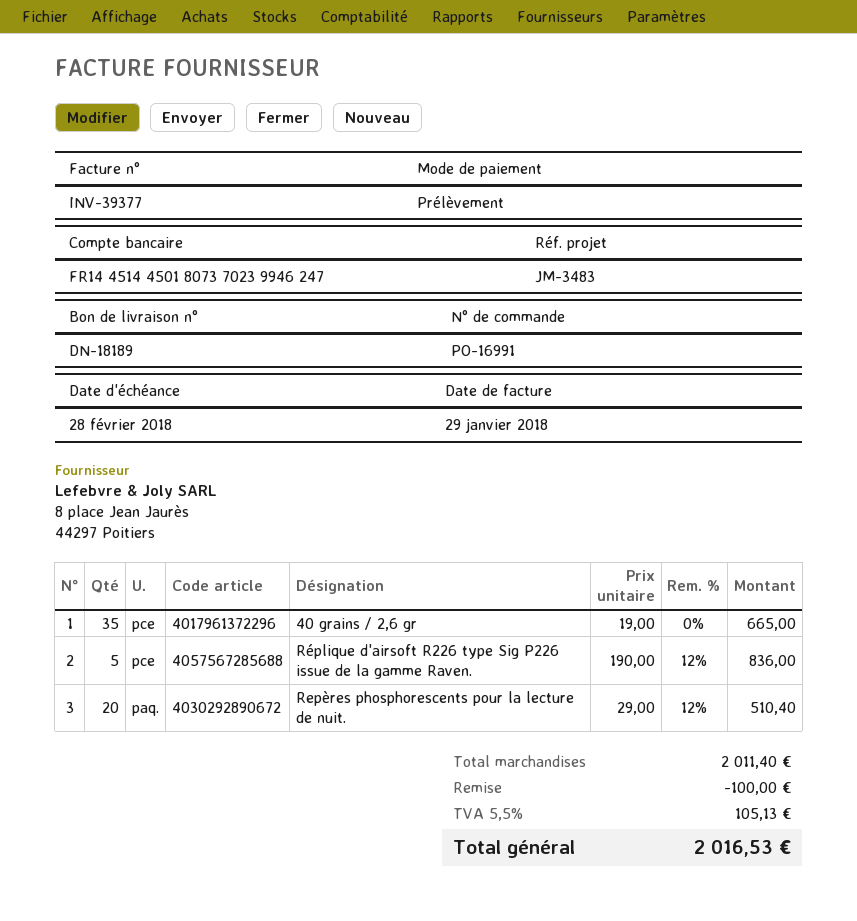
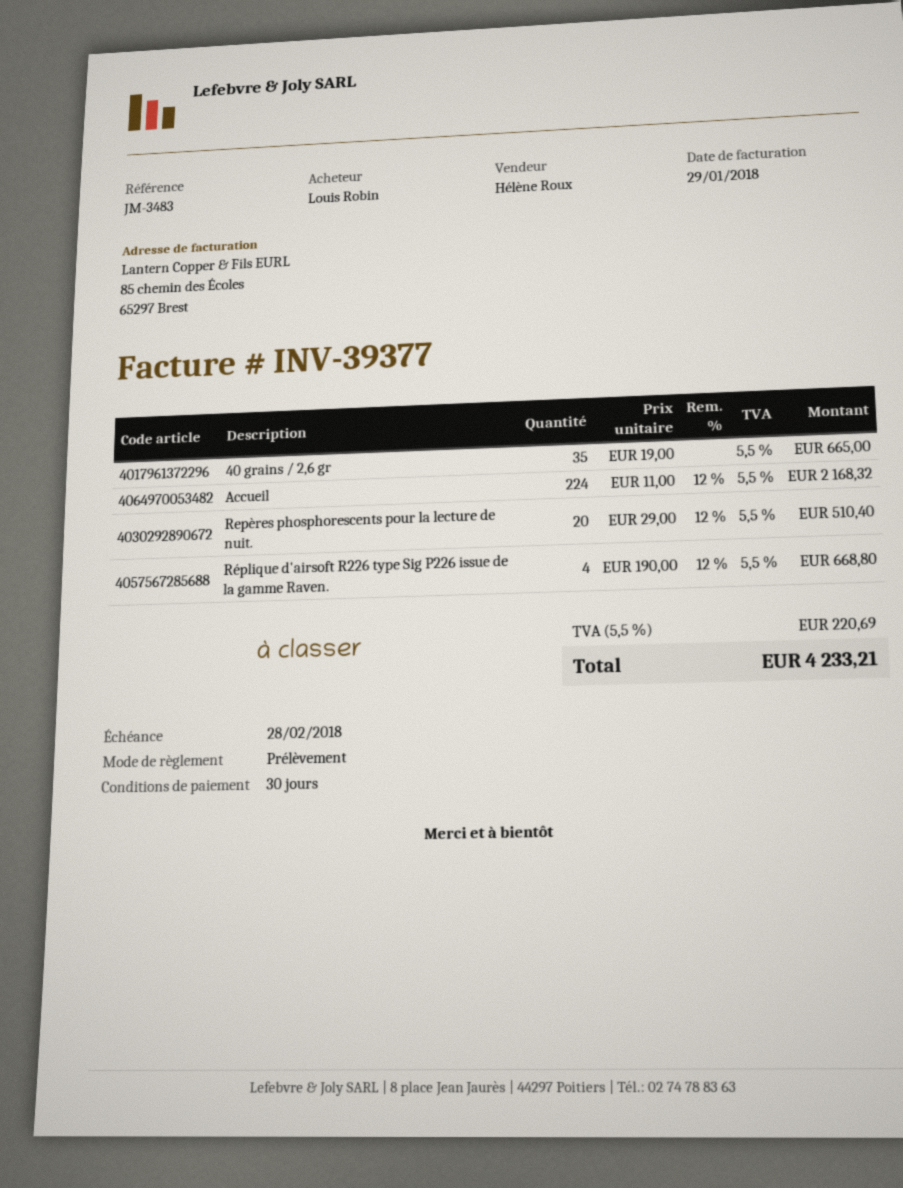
Réplique d'airsoft R226 type Sig P226 issue de la gamme Raven.: 5 x 190.00 - 12% = 836.00 -> 4 x 190.00 - 12% = 668.80
Accueil: none -> 224 x 11.00 - 12% = 2168.32
discount: 100.00 -> none
tax: 5.5% = 105.13 -> 5.5% = 220.69
total: 2016.53 -> 4233.21

